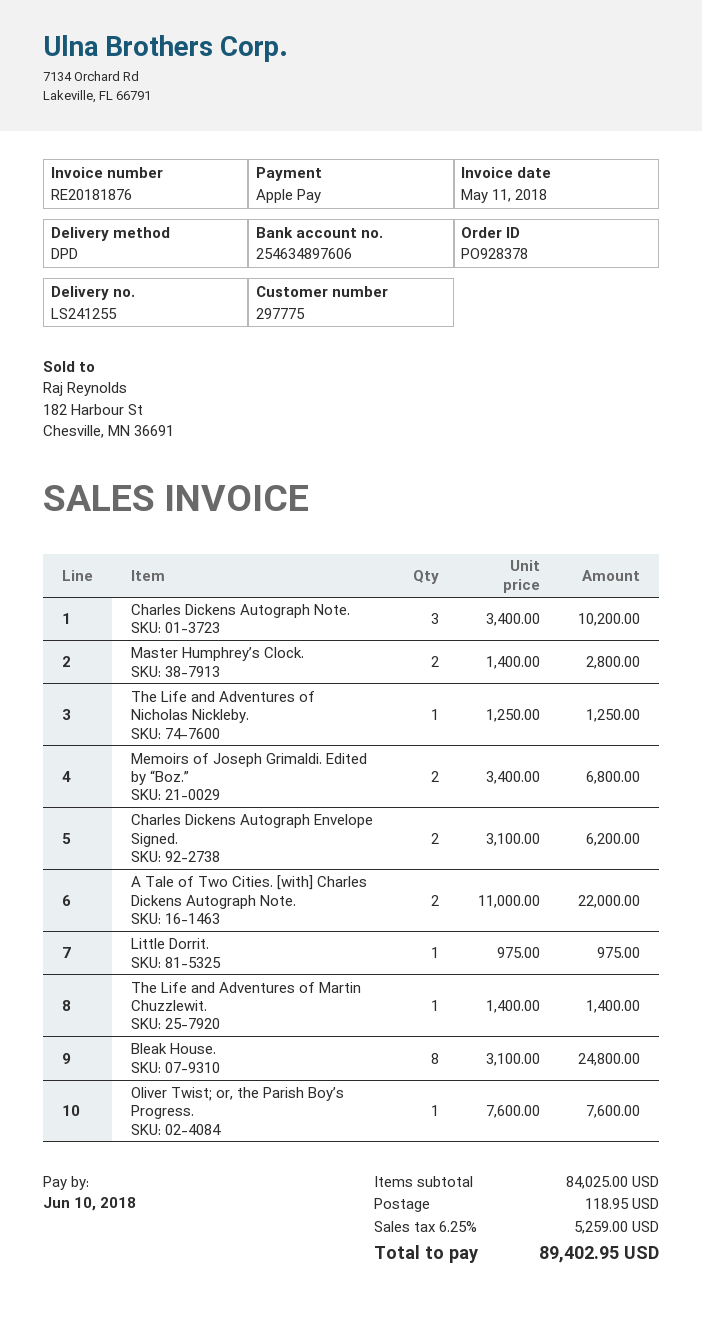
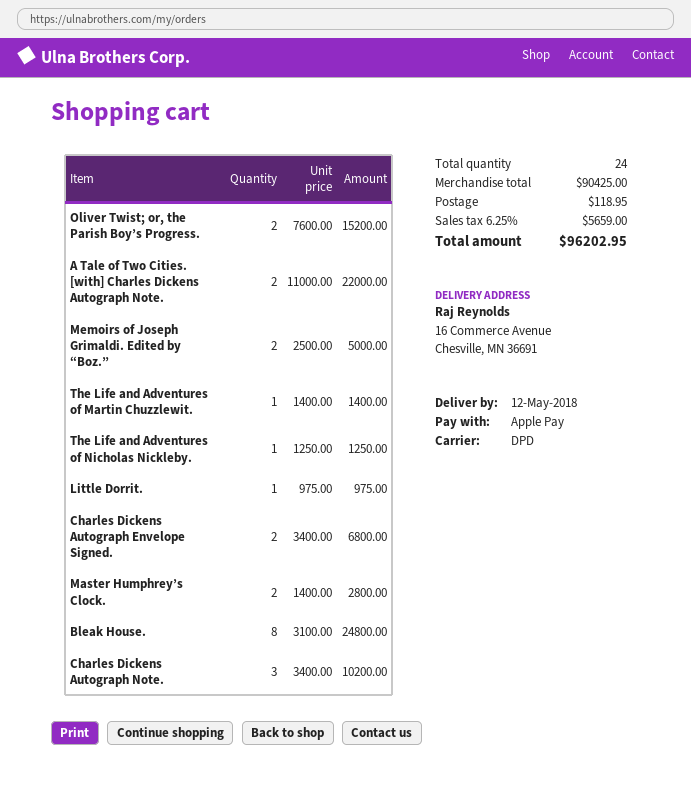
Memoirs of Joseph Grimaldi. Edited by “Boz.”: 2 x 3400.00 = 6800.00 -> 2 x 2500.00 = 5000.00
Charles Dickens Autograph Envelope Signed.: 2 x 3100.00 = 6200.00 -> 2 x 3400.00 = 6800.00
Oliver Twist; or, the Parish Boy’s Progress.: 1 x 7600.00 = 7600.00 -> 2 x 7600.00 = 15200.00
subtotal: 84025.00 -> 90425.00
tax: 6.25% = 5259.00 -> 6.25% = 5659.00
total: 89402.95 -> 96202.95

